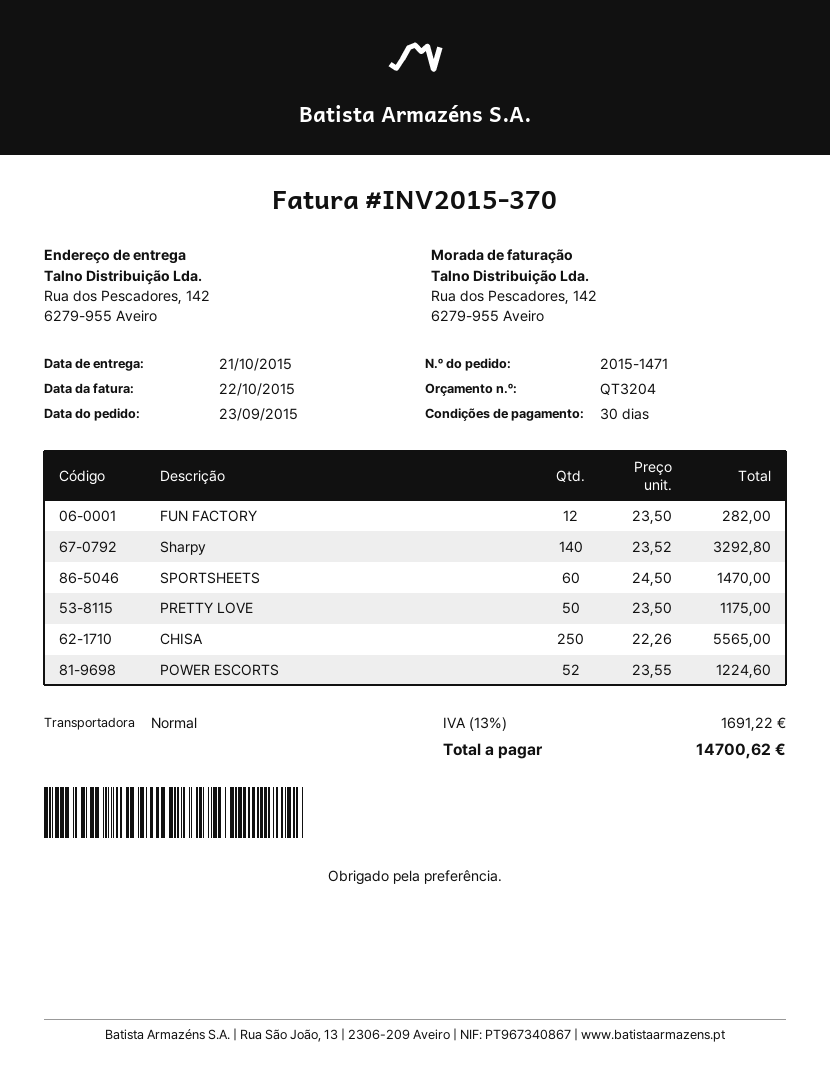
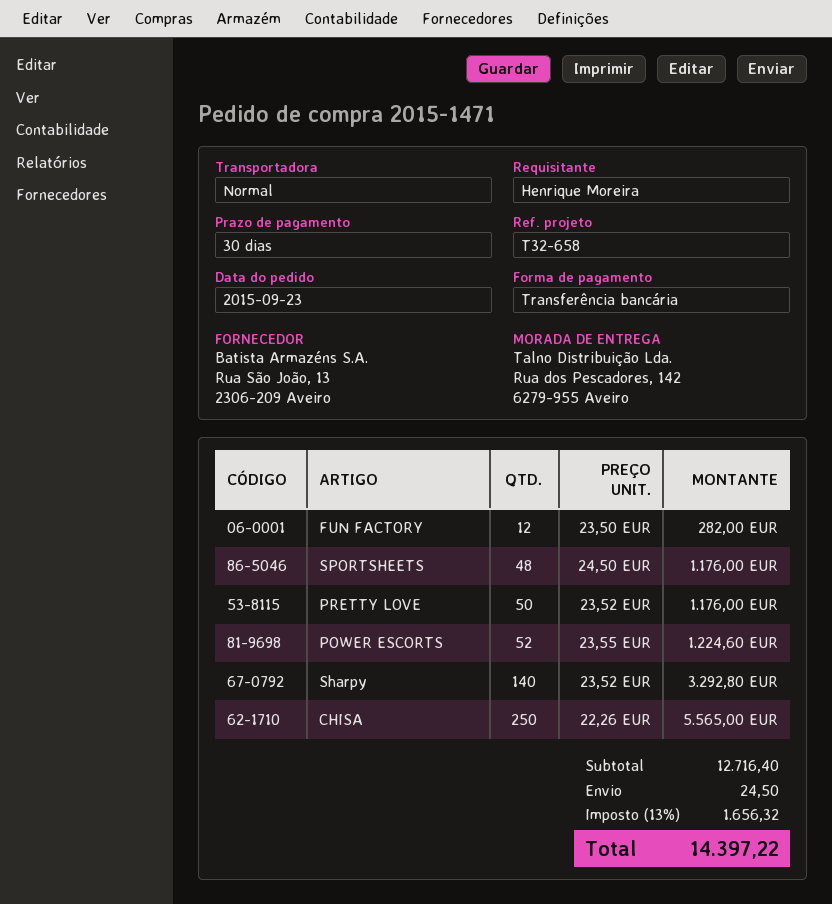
SPORTSHEETS: 60 x 24.50 = 1470.00 -> 48 x 24.50 = 1176.00
PRETTY LOVE: 50 x 23.50 = 1175.00 -> 50 x 23.52 = 1176.00
shipping: none -> 24.50
tax: 13% = 1691.22 -> 13% = 1656.32
total: 14700.62 -> 14397.22

